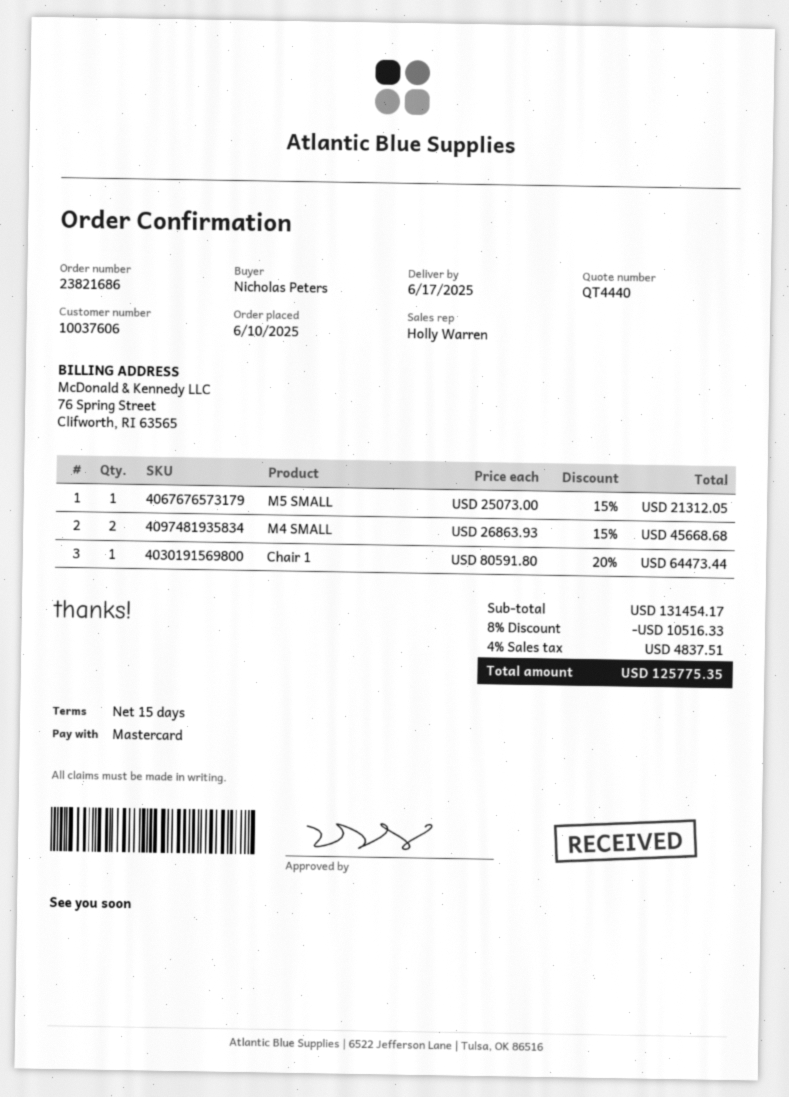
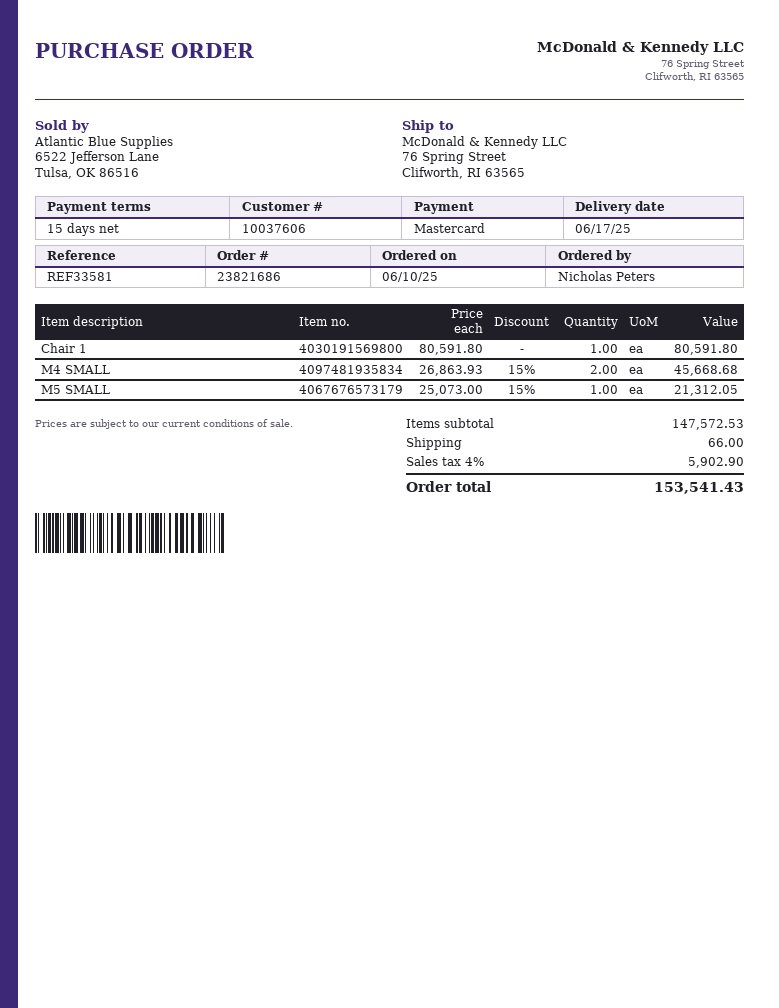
Chair 1: 1 x 80591.80 - 20% = 64473.44 -> 1 x 80591.80 = 80591.80
subtotal: 131454.17 -> 147572.53
discount: 8% = 10516.33 -> none
shipping: none -> 66.00
tax: 4% = 4837.51 -> 4% = 5902.90
total: 125775.35 -> 153541.43

